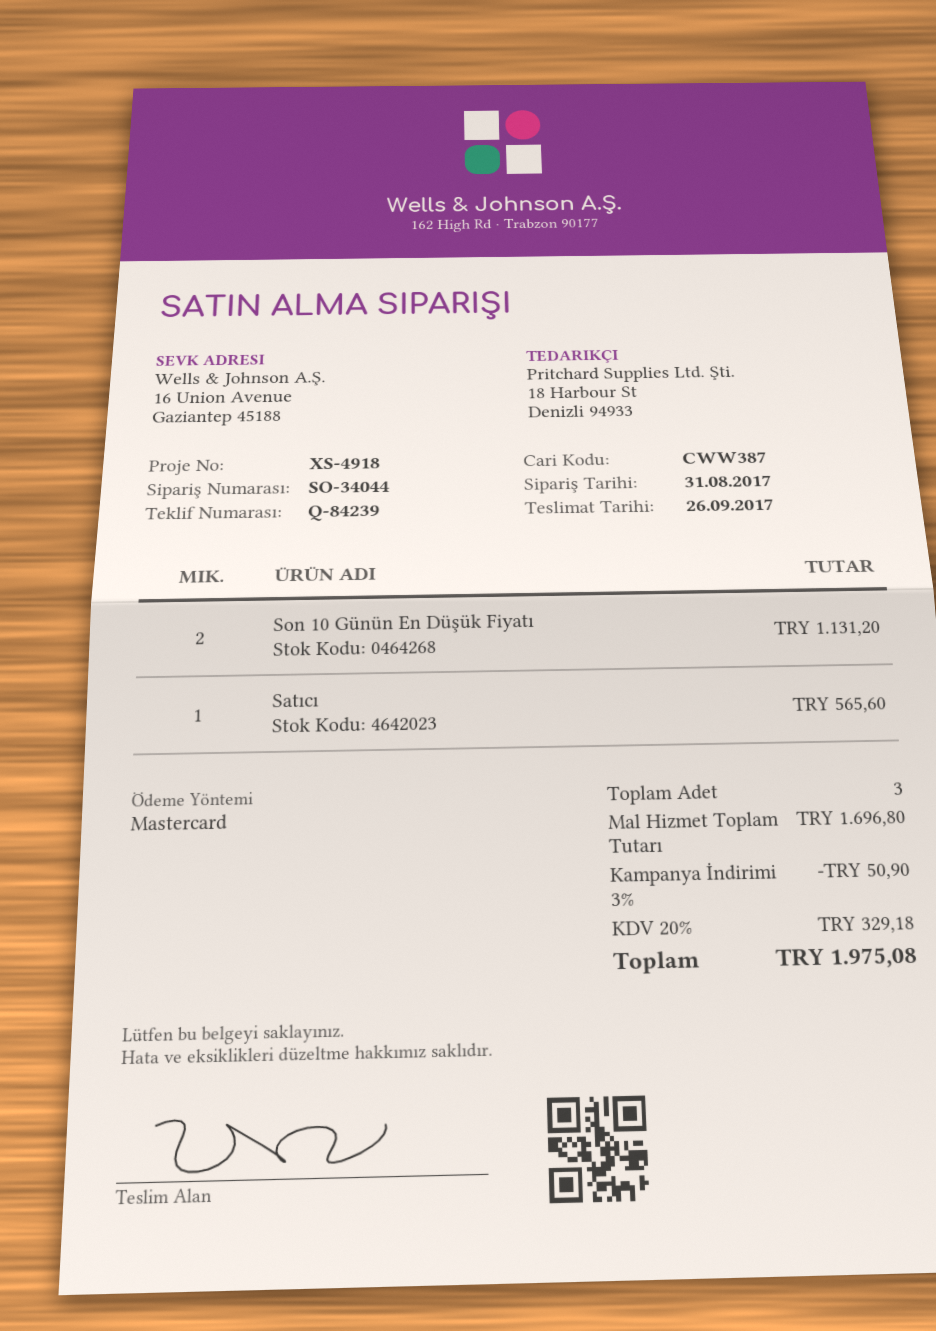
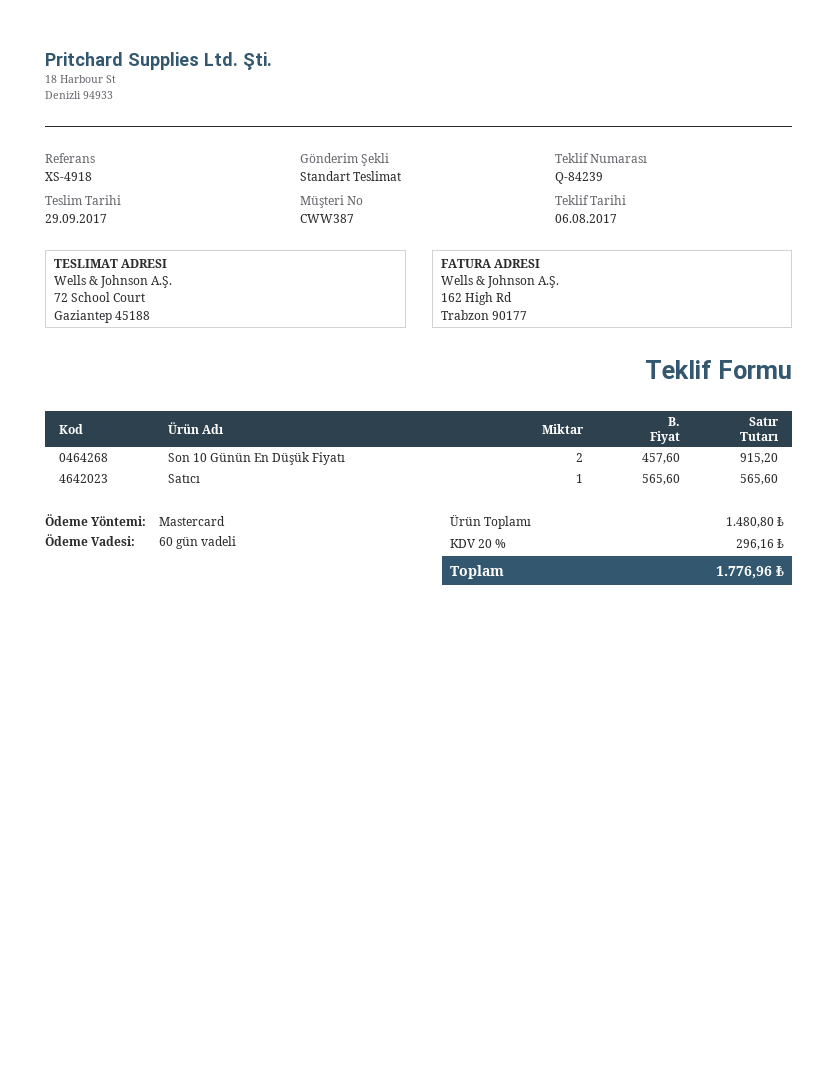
delivery date: 2017-09-26 -> 2017-09-29
ship to: 16 Union Avenue, Gaziantep 45188 -> 72 School Court, Gaziantep 45188
Son 10 Günün En Düşük Fiyatı: 2 for 1131.20 -> 2 for 915.20
subtotal: 1696.80 -> 1480.80
discount: 3% = 50.90 -> none
tax: 20% = 329.18 -> 20% = 296.16
total: 1975.08 -> 1776.96

